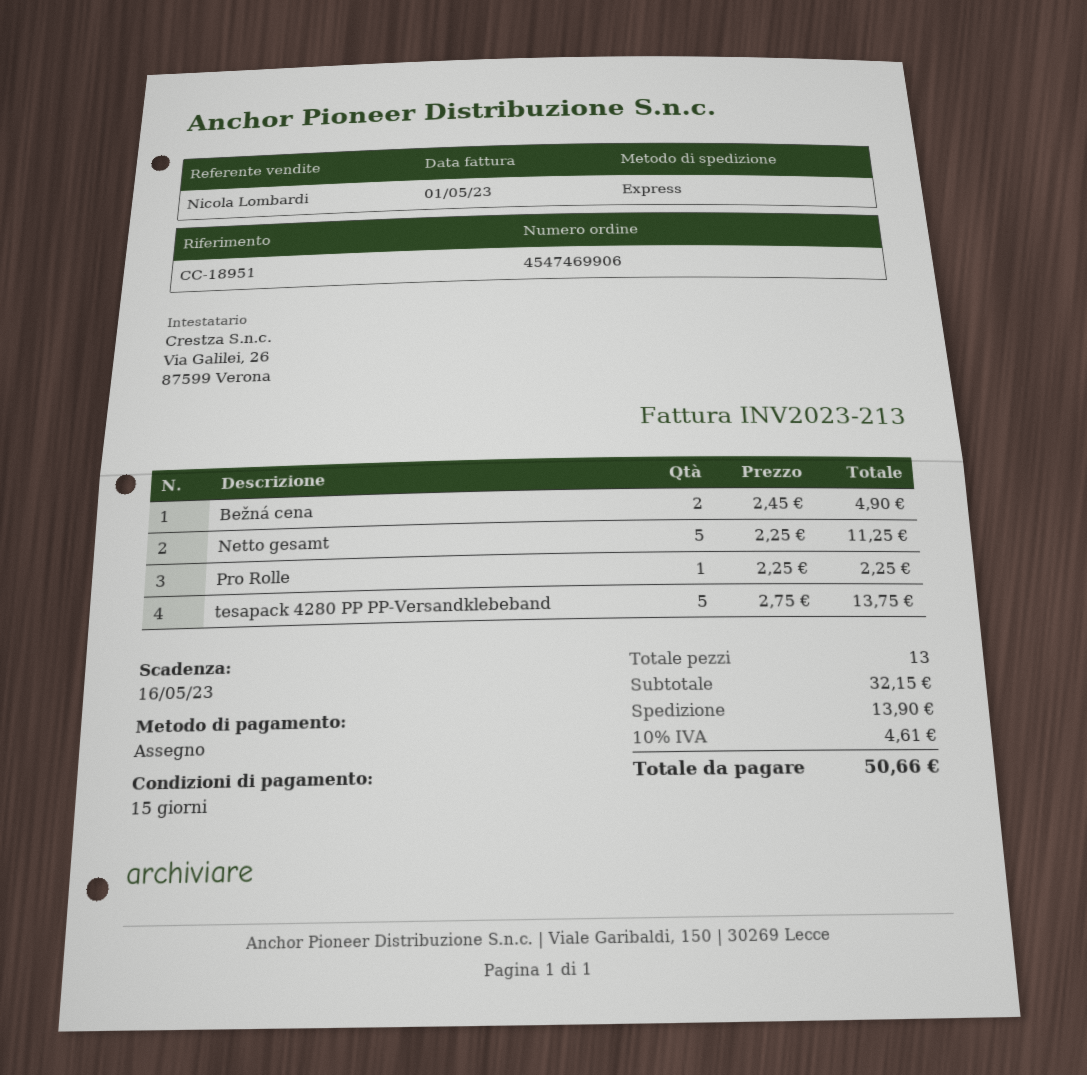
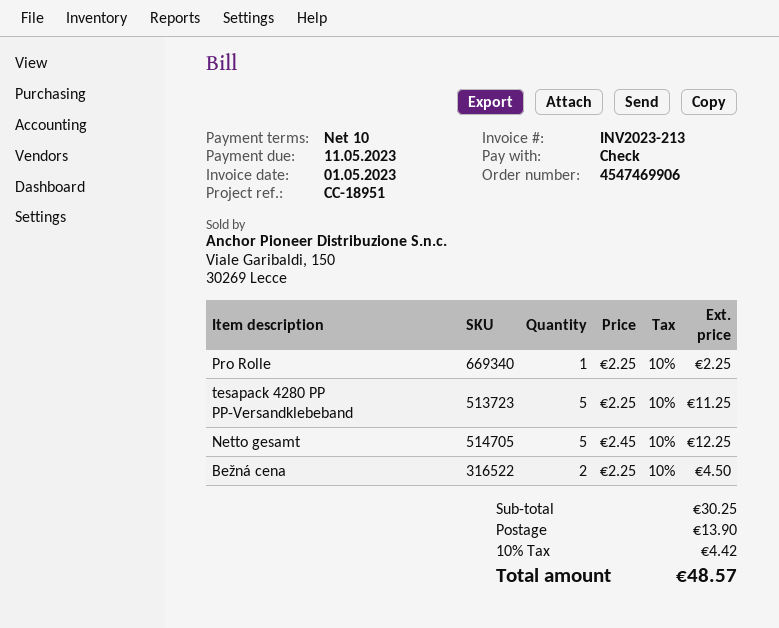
payment terms: 15 days -> 10 days
due date: 2023-05-16 -> 2023-05-11
Bežná cena: 2 x 2.45 = 4.90 -> 2 x 2.25 = 4.50
Netto gesamt: 5 x 2.25 = 11.25 -> 5 x 2.45 = 12.25
tesapack 4280 PP PP-Versandklebeband: 5 x 2.75 = 13.75 -> 5 x 2.25 = 11.25
subtotal: 32.15 -> 30.25
tax: 10% = 4.61 -> 10% = 4.42
total: 50.66 -> 48.57

